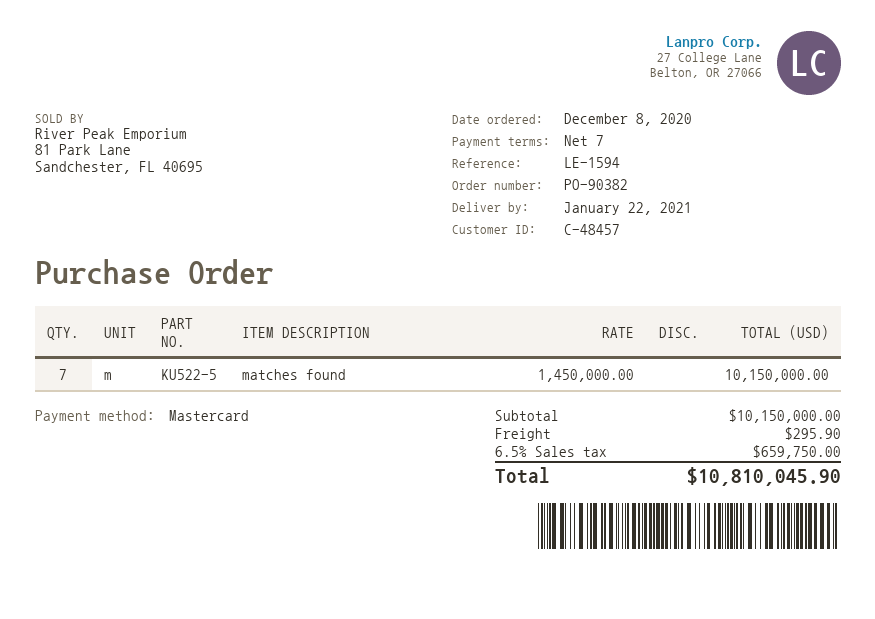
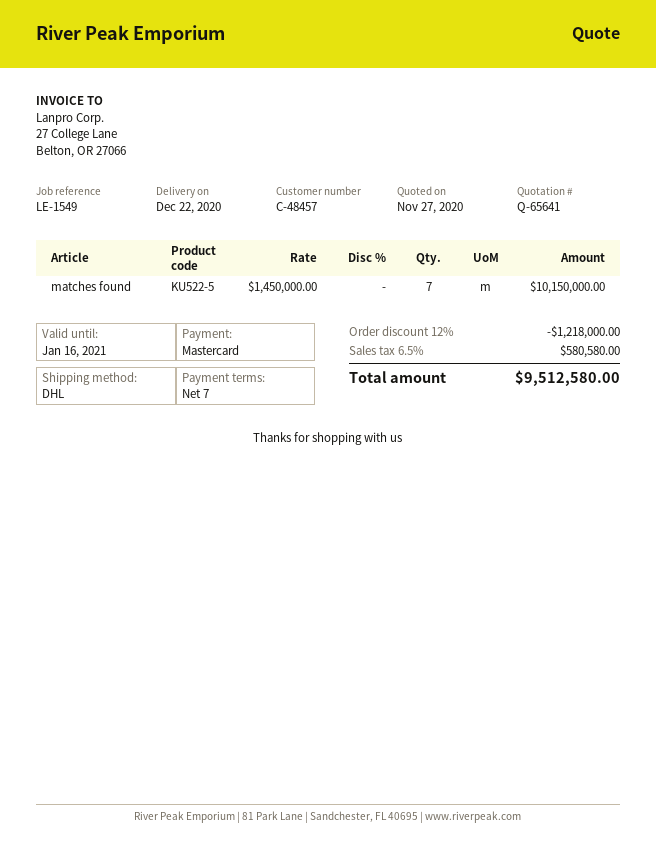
delivery date: 2021-01-22 -> 2020-12-22
reference: LE-1594 -> LE-1549
discount: none -> 12% = 1218000.00
shipping: 295.90 -> none
tax: 6.5% = 659750.00 -> 6.5% = 580580.00
total: 10810045.90 -> 9512580.00

